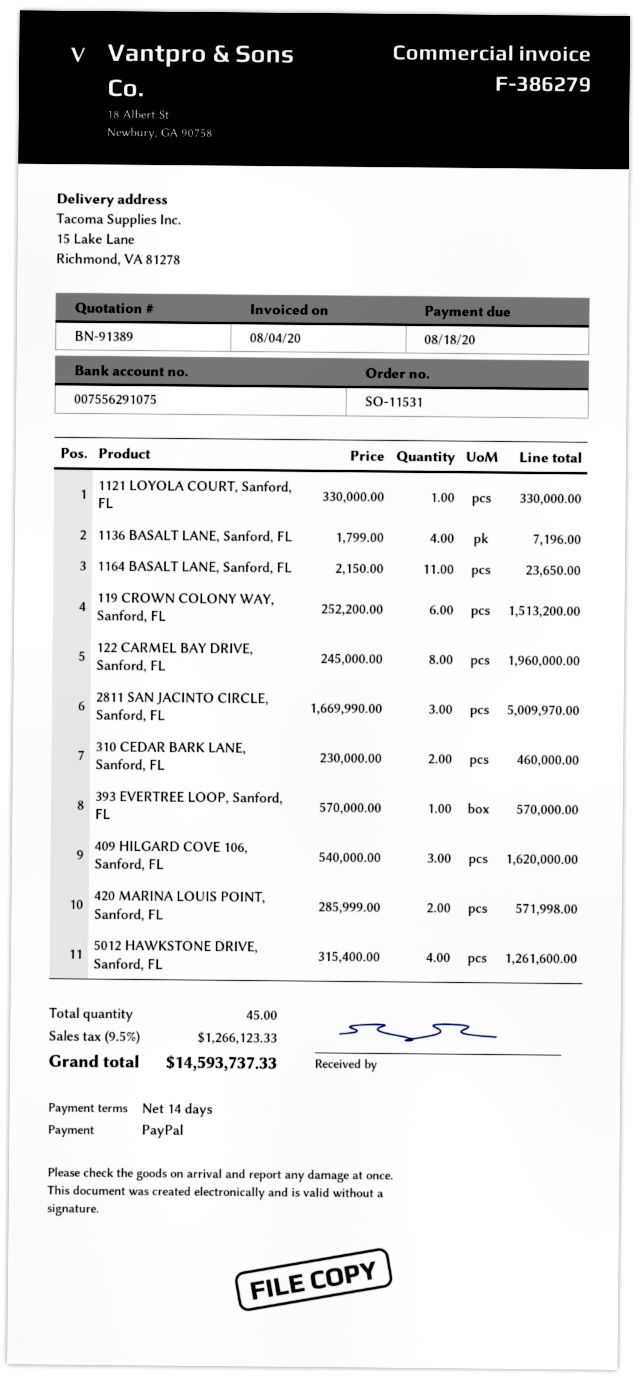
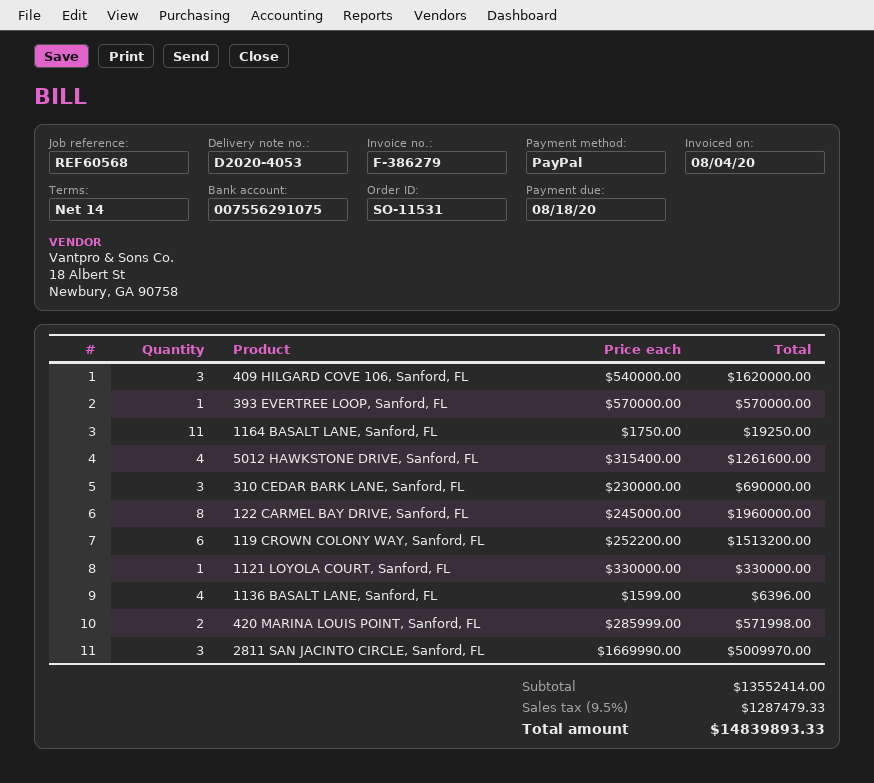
1136 BASALT LANE, Sanford, FL: 4 x 1799.00 = 7196.00 -> 4 x 1599.00 = 6396.00
1164 BASALT LANE, Sanford, FL: 11 x 2150.00 = 23650.00 -> 11 x 1750.00 = 19250.00
310 CEDAR BARK LANE, Sanford, FL: 2 x 230000.00 = 460000.00 -> 3 x 230000.00 = 690000.00
tax: 9.5% = 1266123.33 -> 9.5% = 1287479.33
total: 14593737.33 -> 14839893.33

